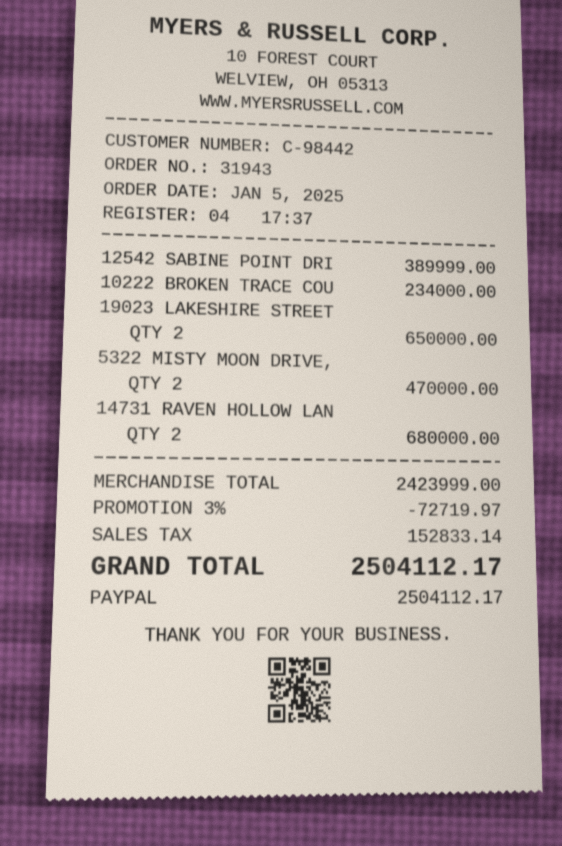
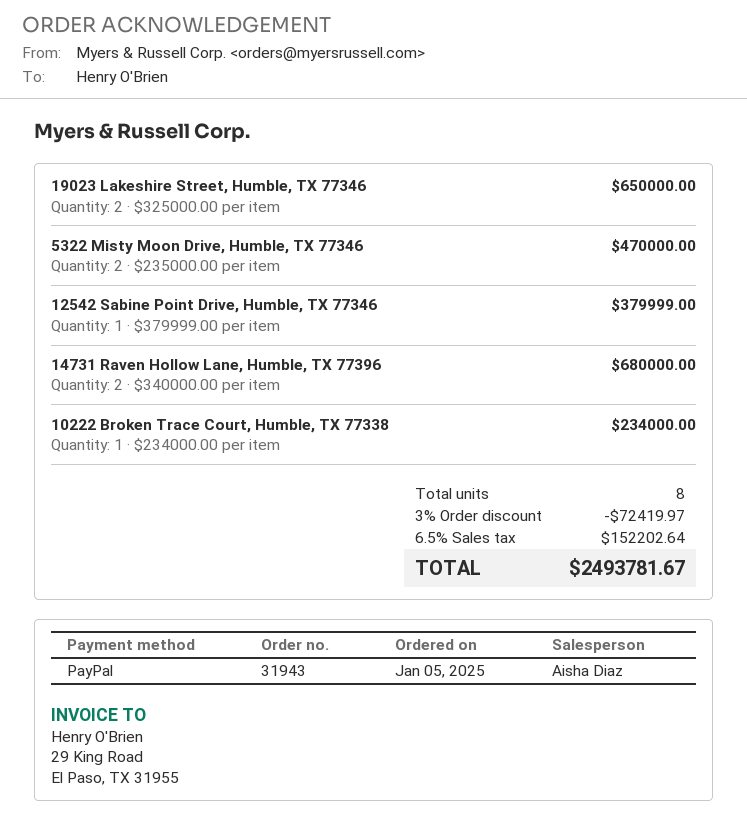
12542 SABINE POINT DRI: 1 for 389999.00 -> 1 for 379999.00
discount: 3% = 72719.97 -> 3% = 72419.97
tax: 152833.14 -> 152202.64
total: 2504112.17 -> 2493781.67

